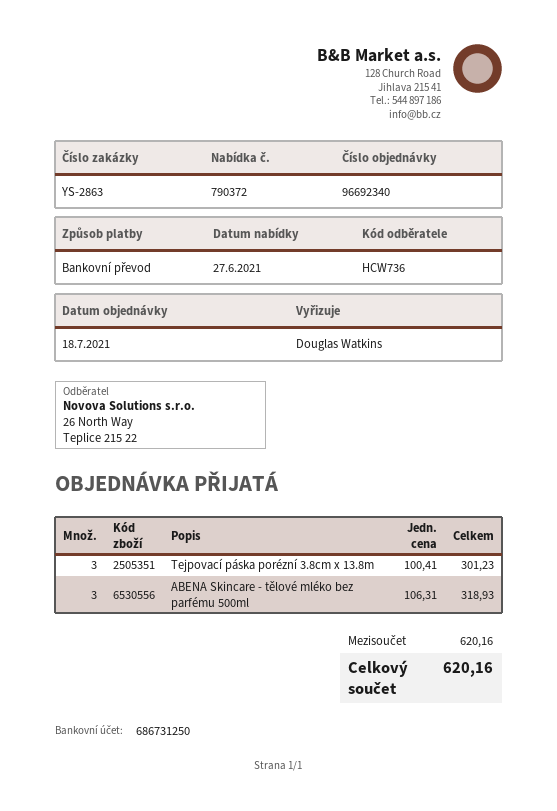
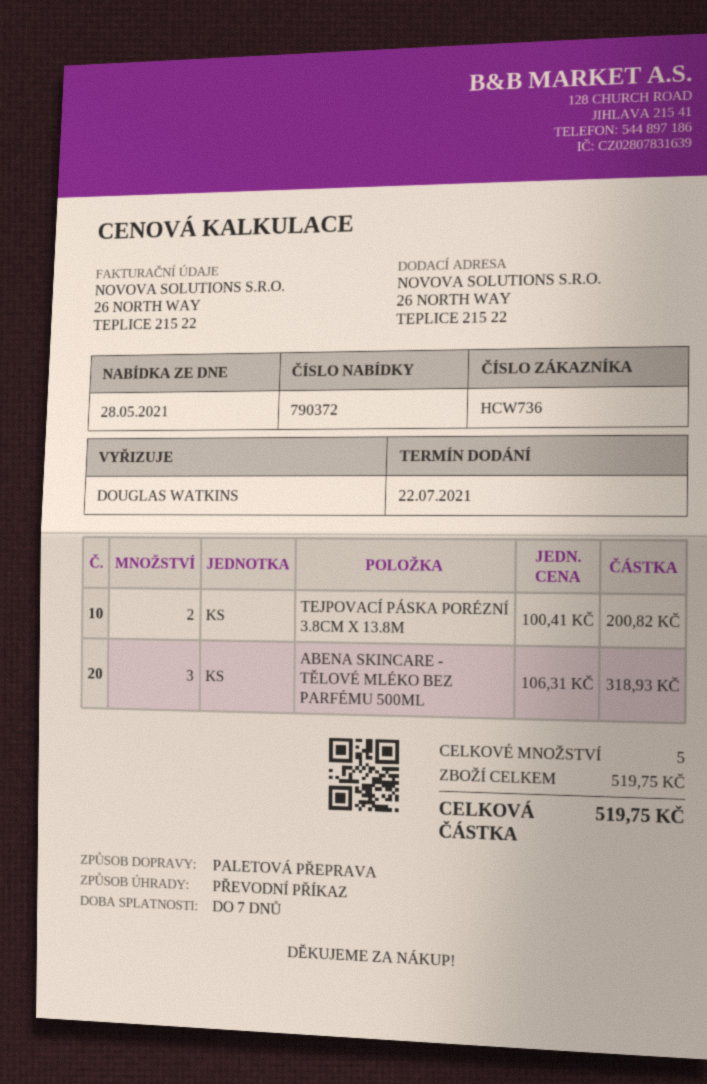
quote date: 2021-06-27 -> 2021-05-28
Tejpovací páska porézní 3.8cm x 13.8m: 3 x 100.41 = 301.23 -> 2 x 100.41 = 200.82
subtotal: 620.16 -> 519.75
total: 620.16 -> 519.75

